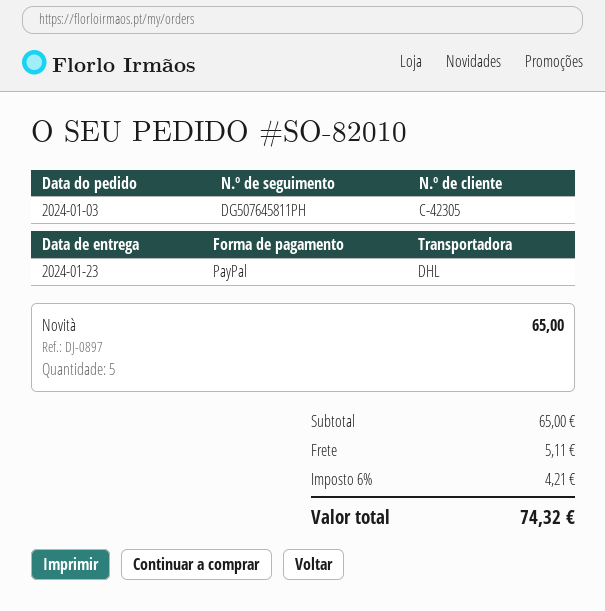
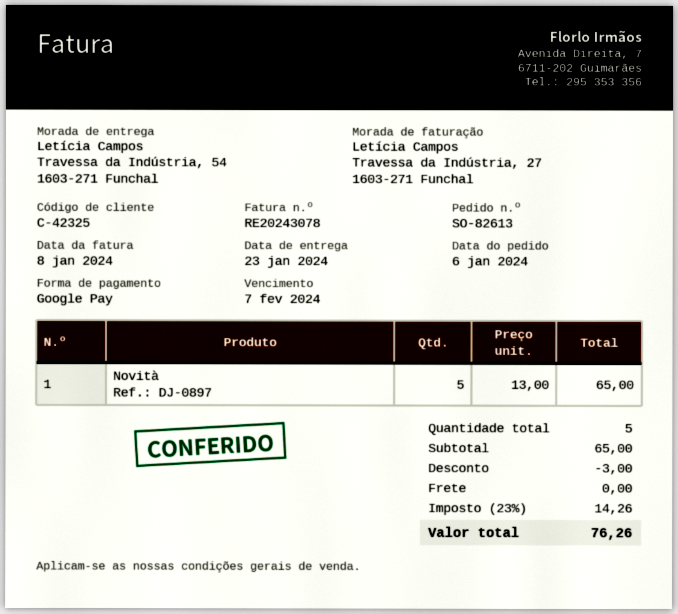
order number: SO-82010 -> SO-82613
order date: 2024-01-03 -> 2024-01-06
customer number: C-42305 -> C-42325
payment method: PayPal -> Google Pay
discount: none -> 3.00
shipping: 5.11 -> 0.00
tax: 6% = 4.21 -> 23% = 14.26
total: 74.32 -> 76.26

